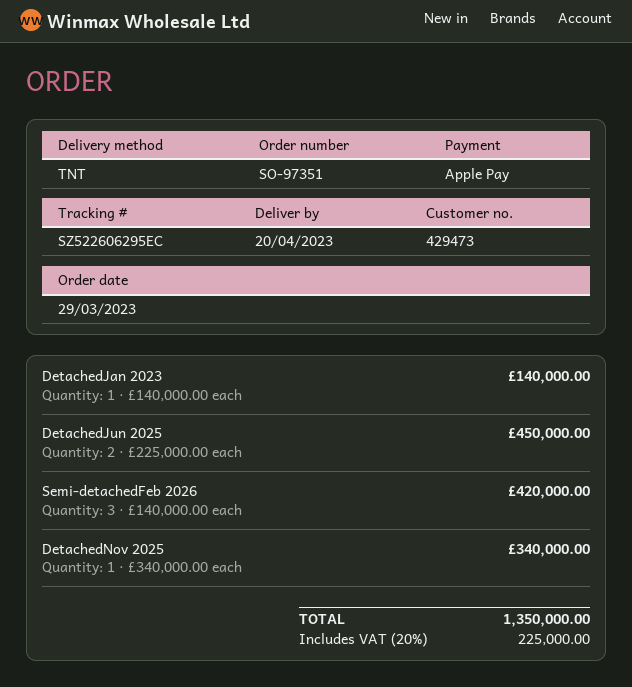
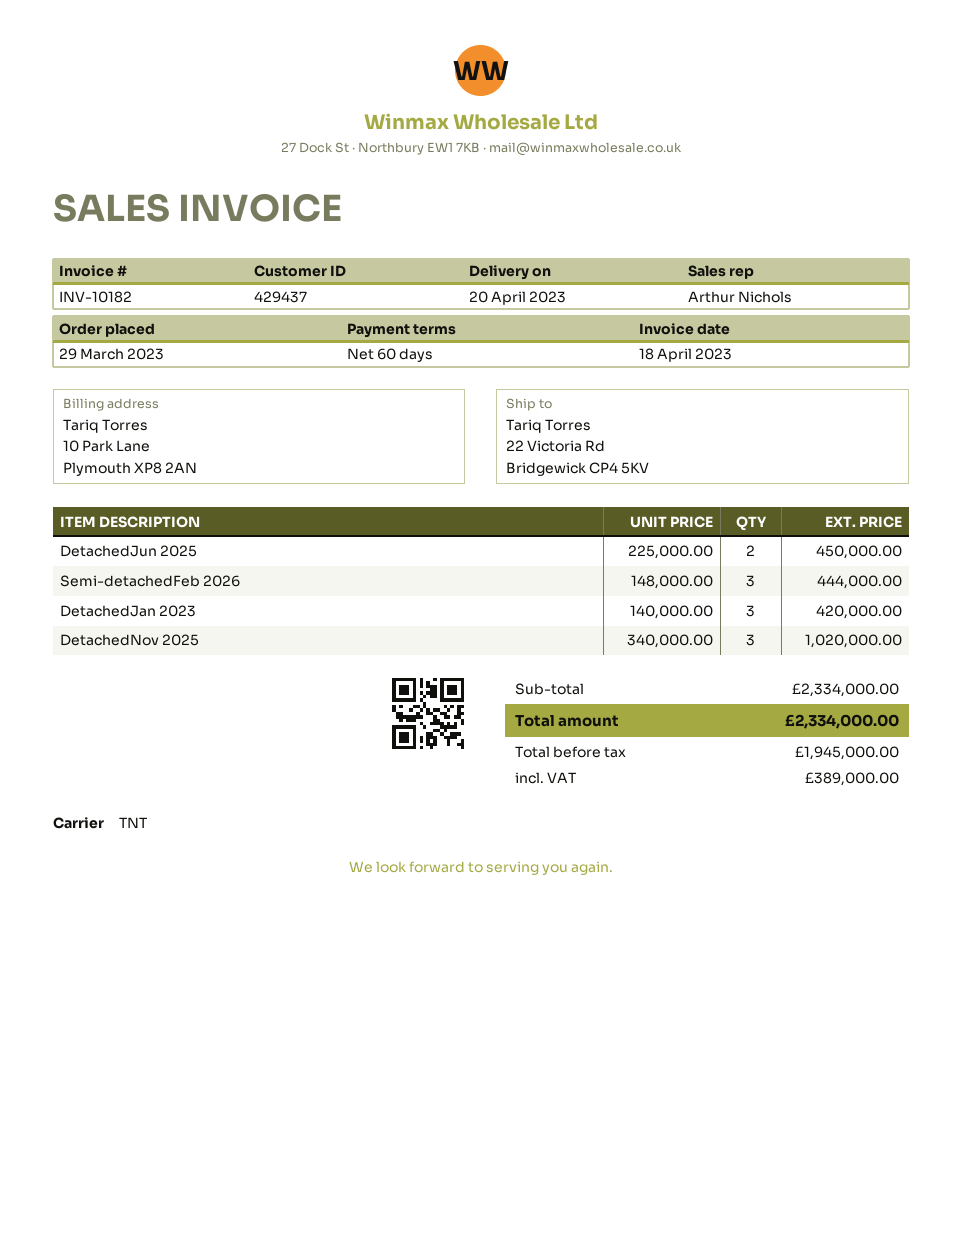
customer number: 429473 -> 429437
DetachedJan 2023: 1 x 140000.00 = 140000.00 -> 3 x 140000.00 = 420000.00
Semi-detachedFeb 2026: 3 x 140000.00 = 420000.00 -> 3 x 148000.00 = 444000.00
DetachedNov 2025: 1 x 340000.00 = 340000.00 -> 3 x 340000.00 = 1020000.00
tax: 225000.00 -> 389000.00
total: 1350000.00 -> 2334000.00

